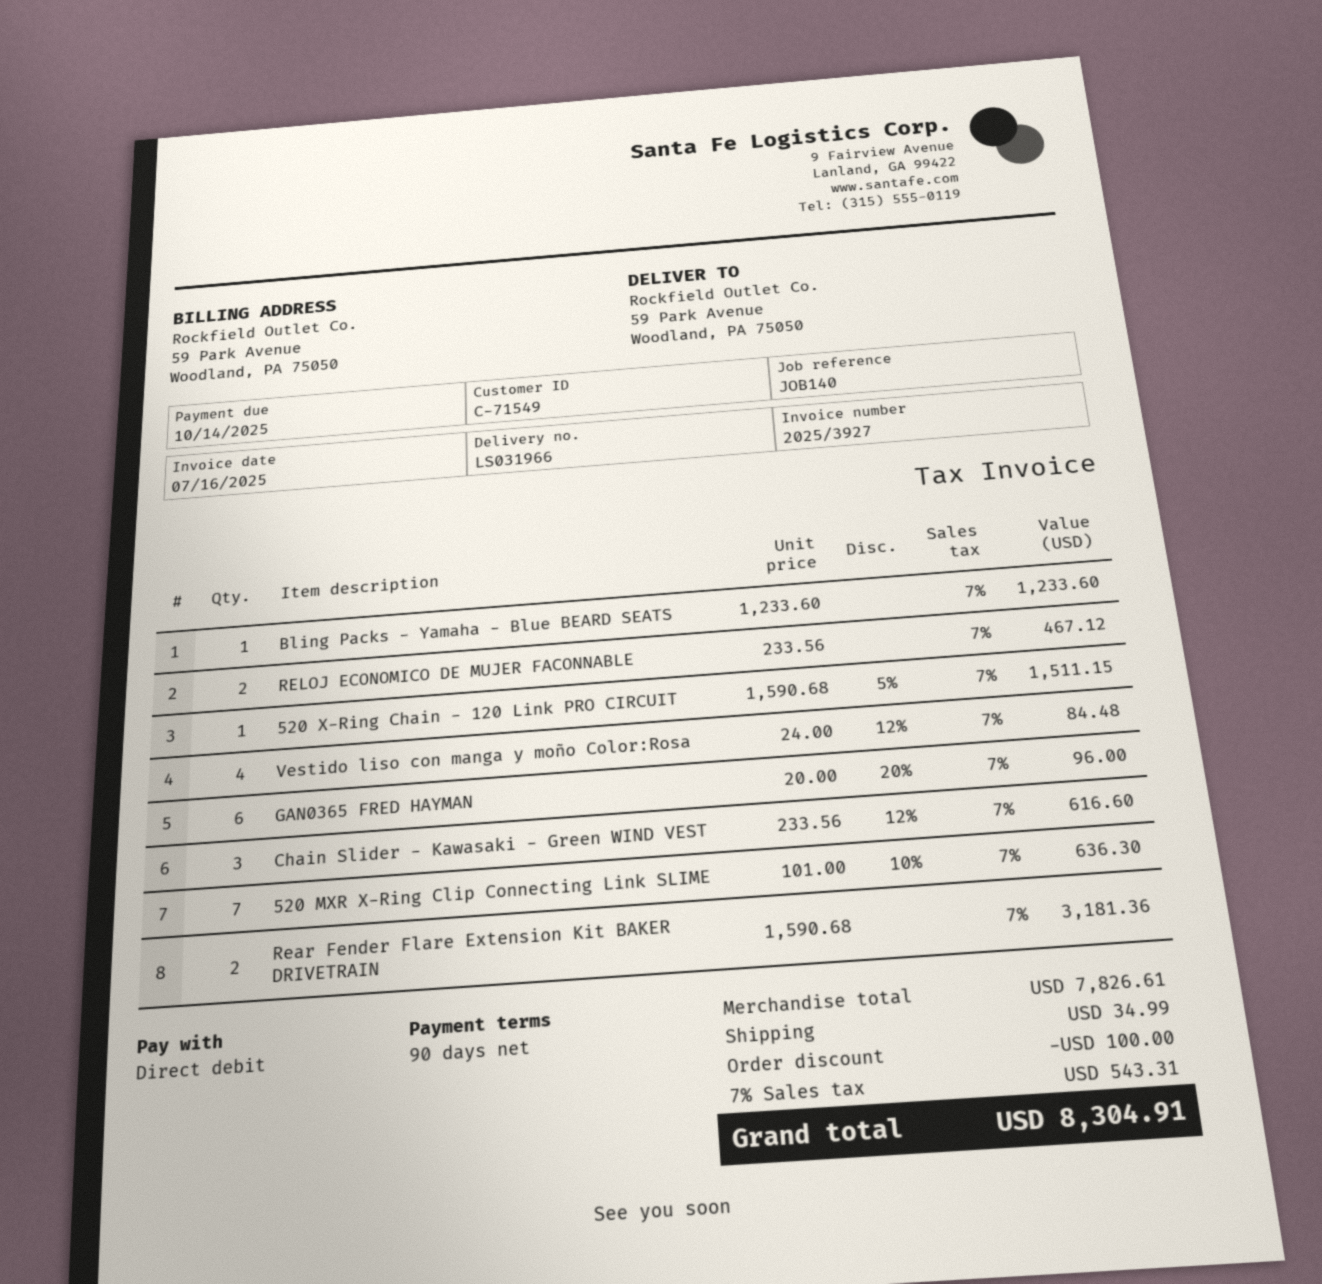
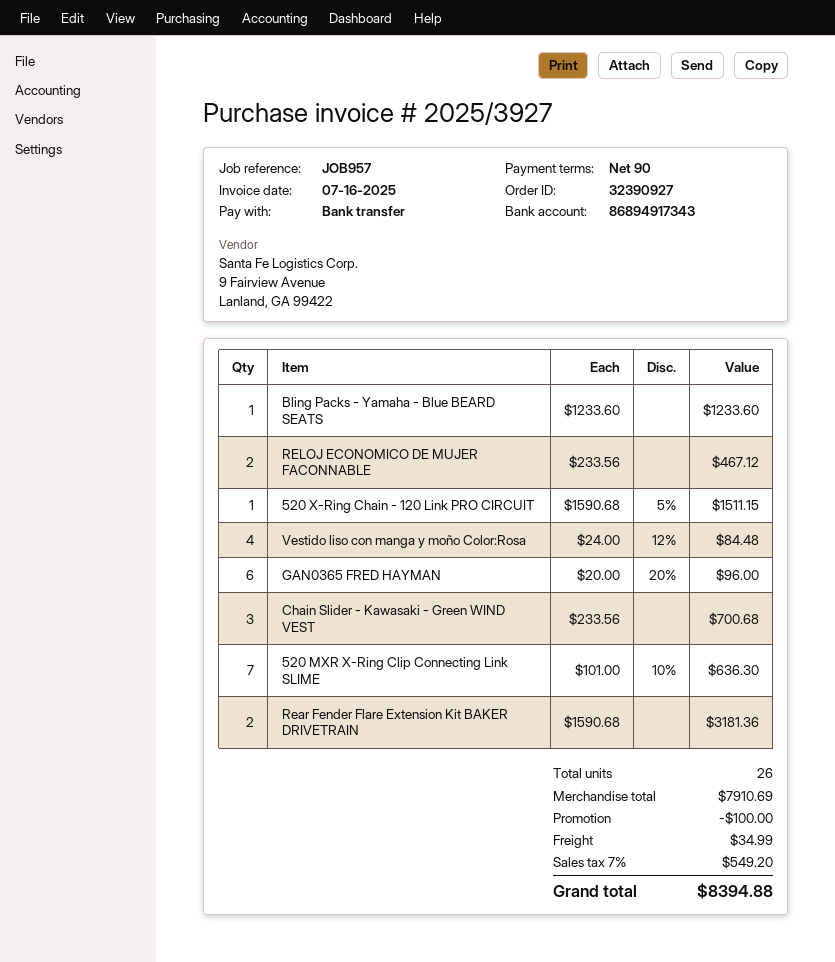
reference: JOB140 -> JOB957
payment method: direct debit -> bank transfer
Chain Slider - Kawasaki - Green WIND VEST: 3 x 233.56 - 12% = 616.60 -> 3 x 233.56 = 700.68
subtotal: 7826.61 -> 7910.69
tax: 7% = 543.31 -> 7% = 549.20
total: 8304.91 -> 8394.88

